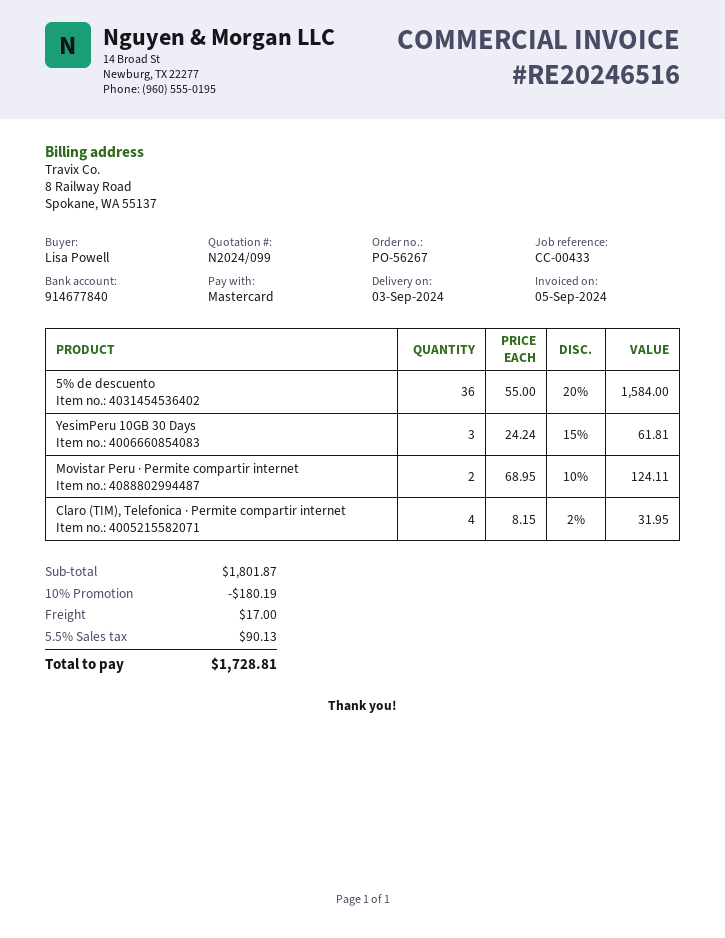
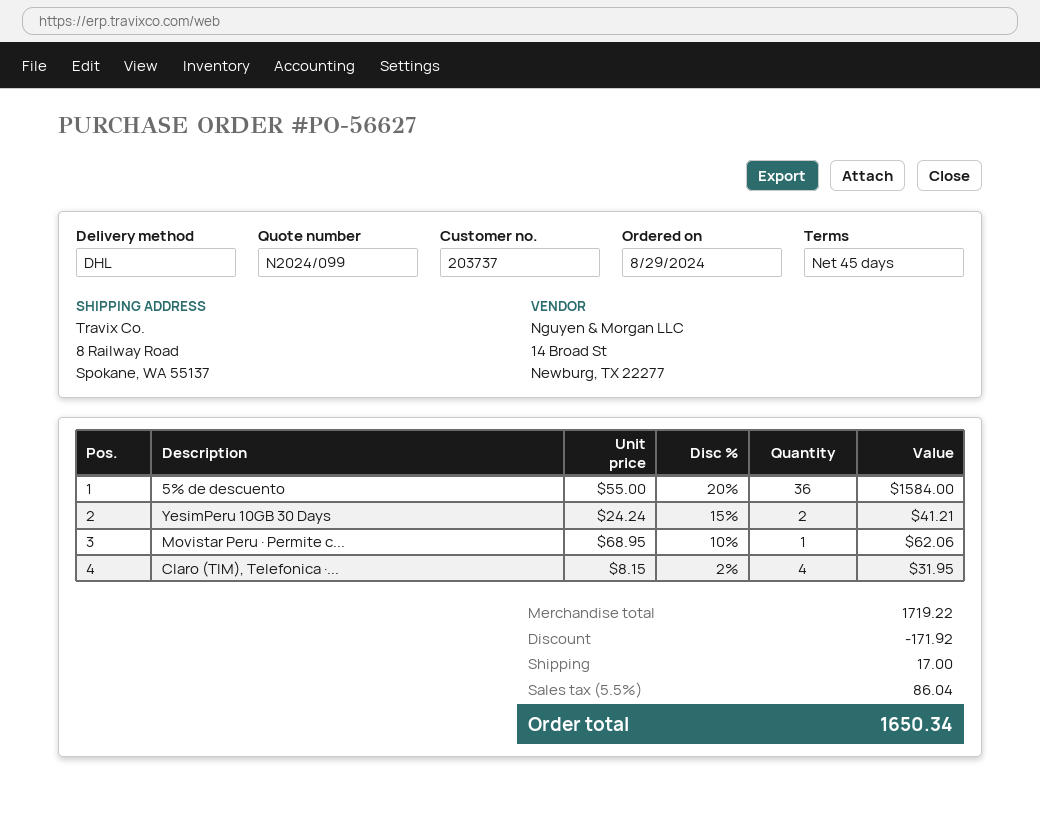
order number: PO-56267 -> PO-56627
YesimPeru 10GB 30 Days: 3 x 24.24 - 15% = 61.81 -> 2 x 24.24 - 15% = 41.21
Movistar Peru · Permite compartir internet: 2 x 68.95 - 10% = 124.11 -> 1 x 68.95 - 10% = 62.06
subtotal: 1801.87 -> 1719.22
discount: 180.19 -> 171.92
tax: 5.5% = 90.13 -> 5.5% = 86.04
total: 1728.81 -> 1650.34

